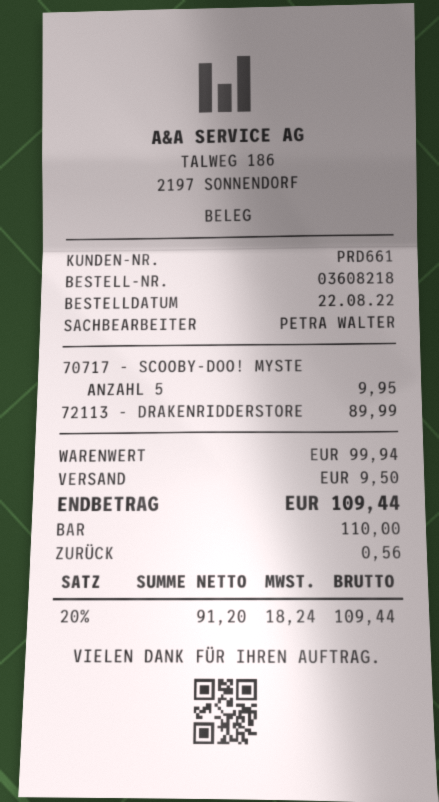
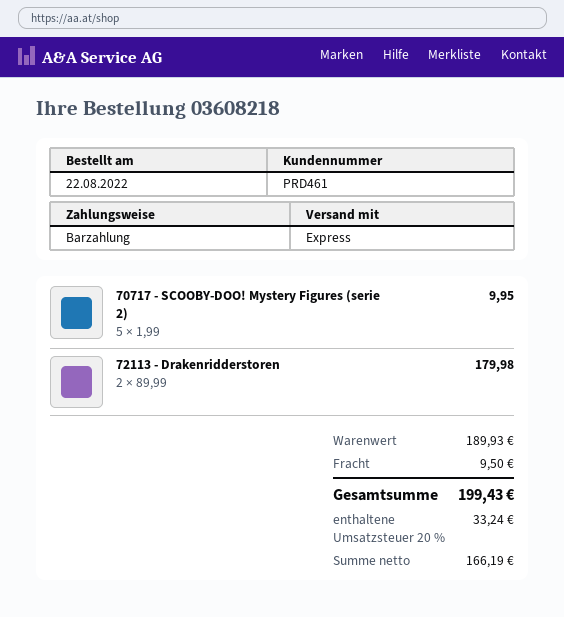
customer number: PRD661 -> PRD461
72113 - DRAKENRIDDERSTORE: 1 for 89.99 -> 2 for 179.98
subtotal: 99.94 -> 189.93
net: 91.20 -> 166.19
tax: 20% = 18.24 -> 20% = 33.24
total: 109.44 -> 199.43

